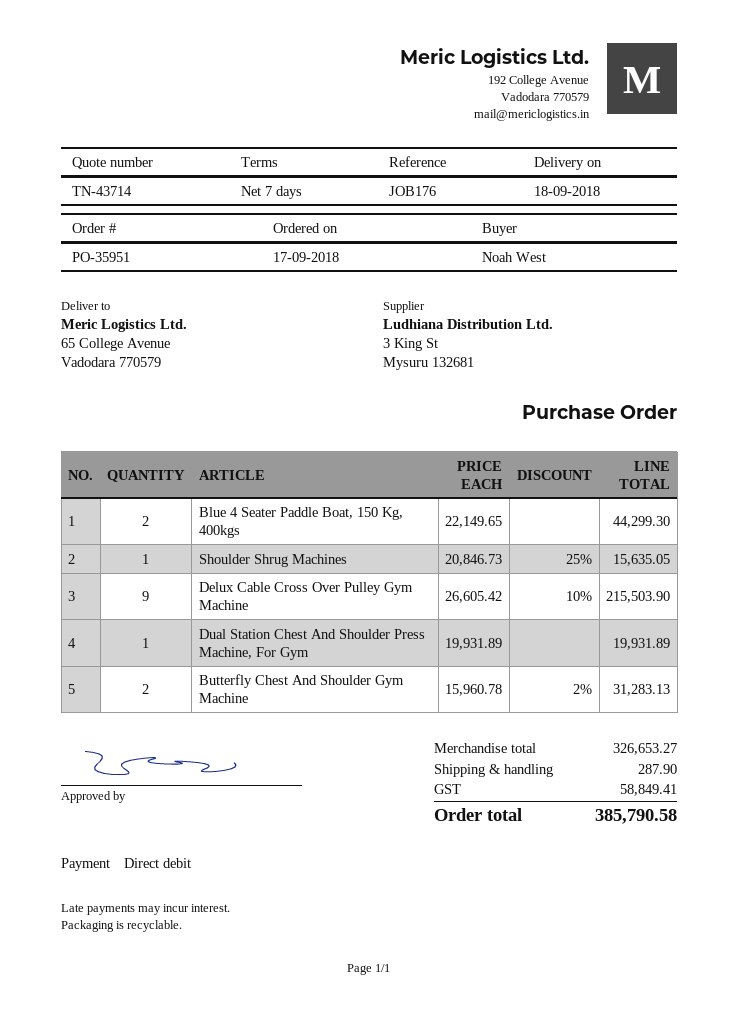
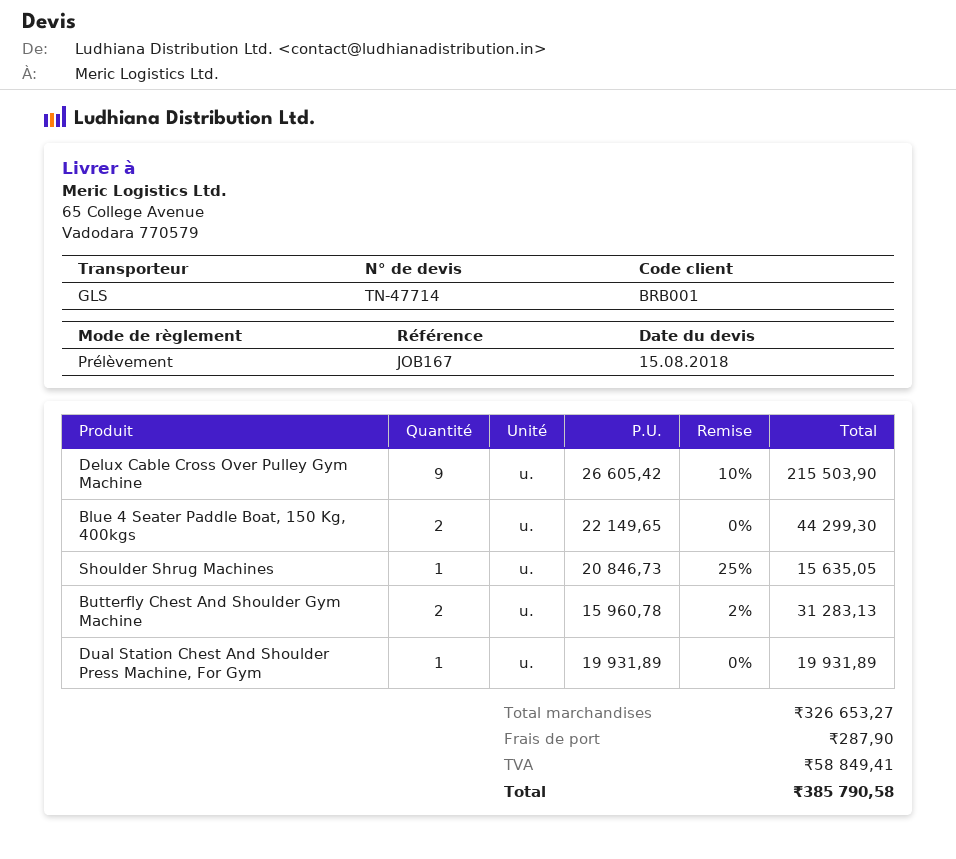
quote number: TN-43714 -> TN-47714
reference: JOB176 -> JOB167

